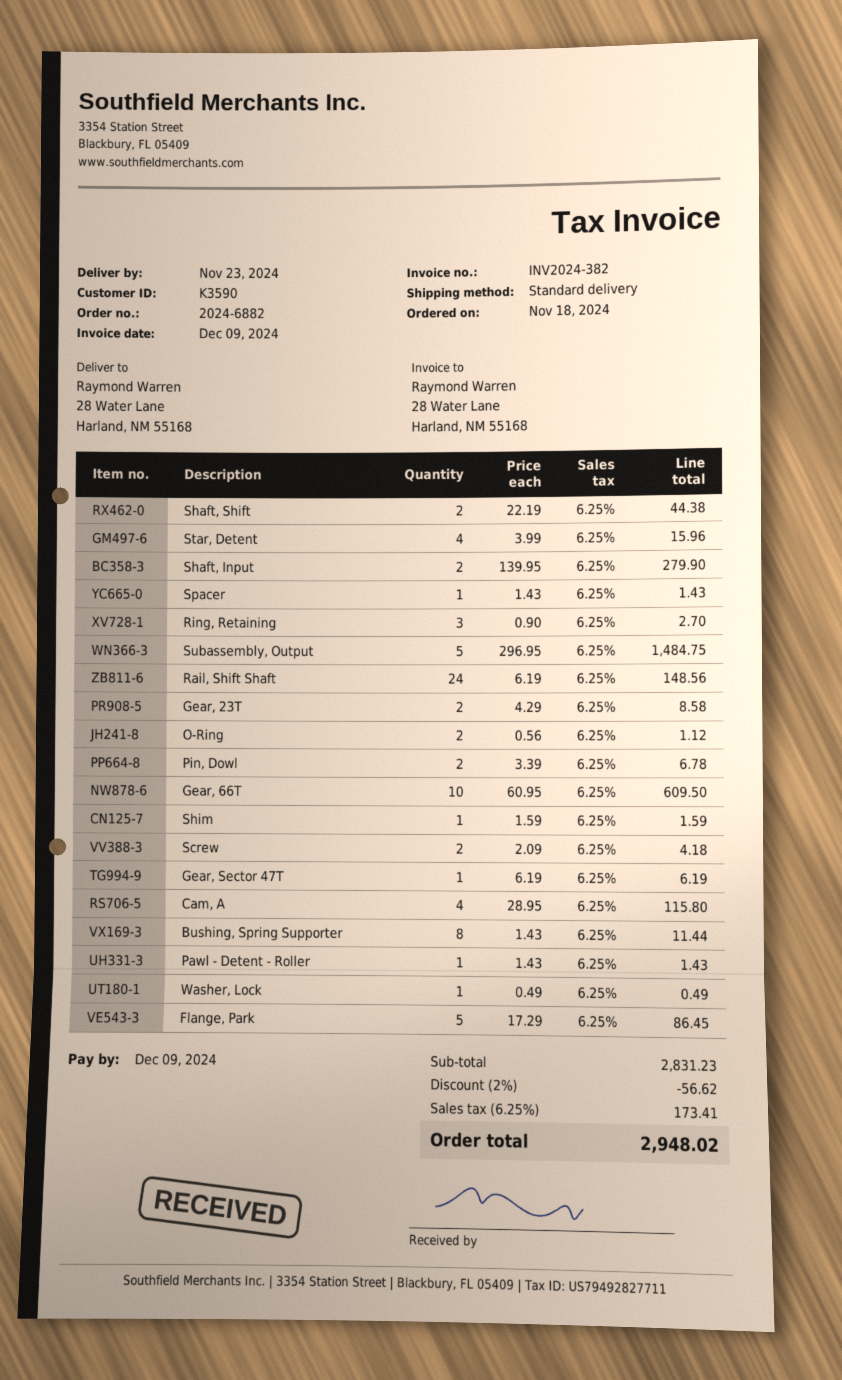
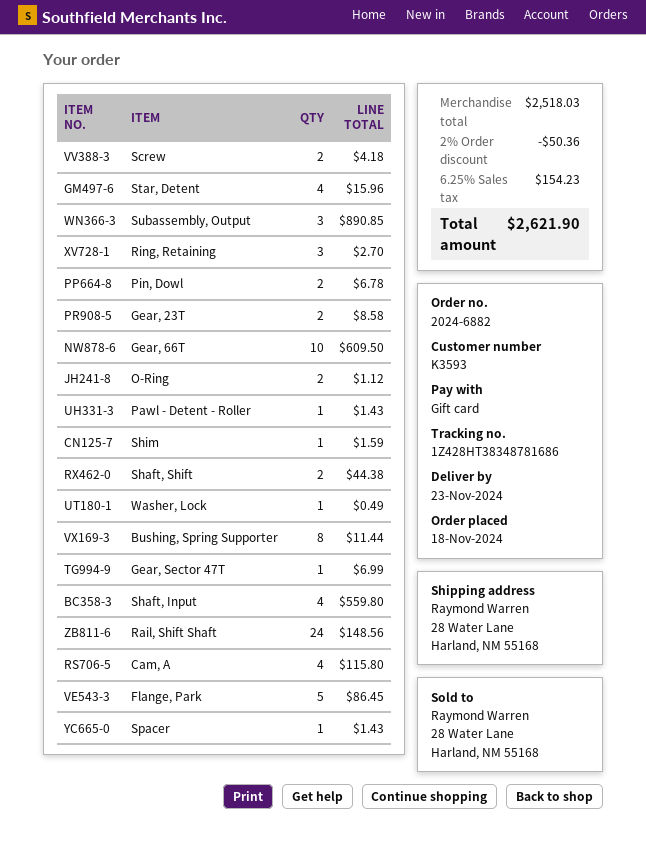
customer number: K3590 -> K3593
Shaft, Input: 2 for 279.90 -> 4 for 559.80
Subassembly, Output: 5 for 1484.75 -> 3 for 890.85
Gear, Sector 47T: 1 for 6.19 -> 1 for 6.99
subtotal: 2831.23 -> 2518.03
discount: 2% = 56.62 -> 2% = 50.36
tax: 6.25% = 173.41 -> 6.25% = 154.23
total: 2948.02 -> 2621.90

